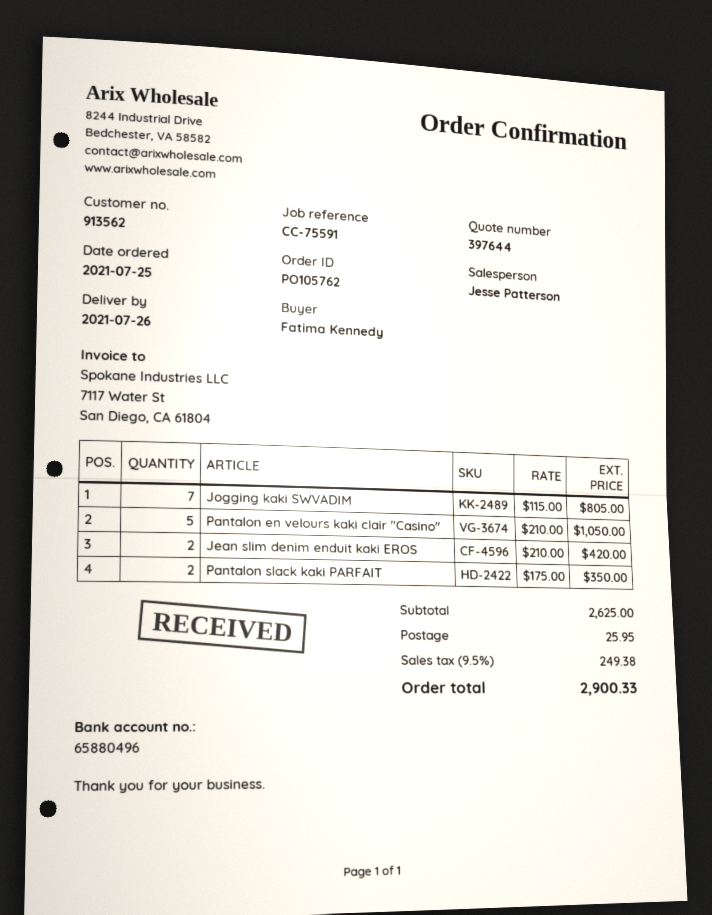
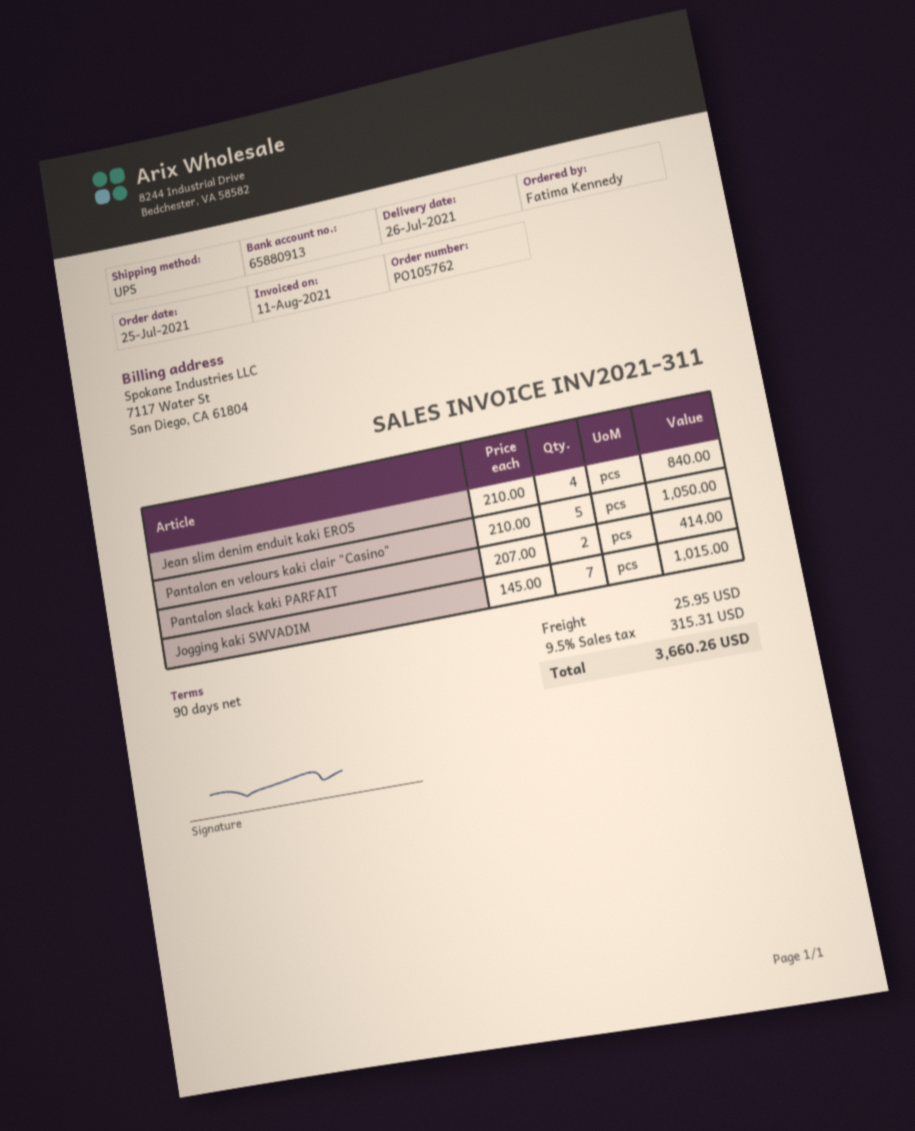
bank account: 65880496 -> 65880913
Jogging kaki SWVADIM: 7 x 115.00 = 805.00 -> 7 x 145.00 = 1015.00
Jean slim denim enduit kaki EROS: 2 x 210.00 = 420.00 -> 4 x 210.00 = 840.00
Pantalon slack kaki PARFAIT: 2 x 175.00 = 350.00 -> 2 x 207.00 = 414.00
tax: 9.5% = 249.38 -> 9.5% = 315.31
total: 2900.33 -> 3660.26

